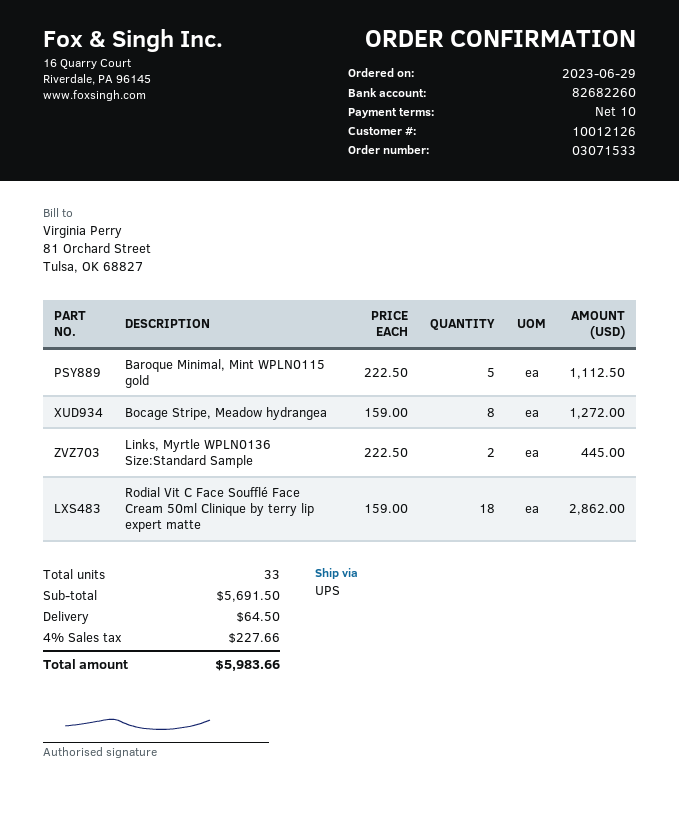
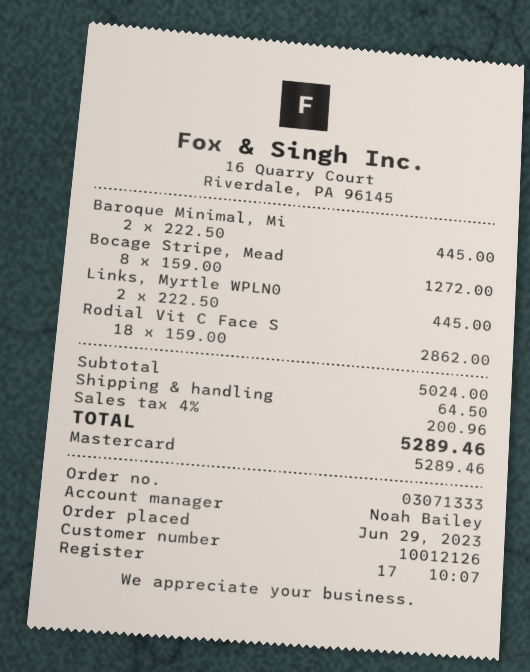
order number: 03071533 -> 03071333
Baroque Minimal, Mint WPLN0115 gold: 5 x 222.50 = 1112.50 -> 2 x 222.50 = 445.00
subtotal: 5691.50 -> 5024.00
tax: 4% = 227.66 -> 4% = 200.96
total: 5983.66 -> 5289.46

